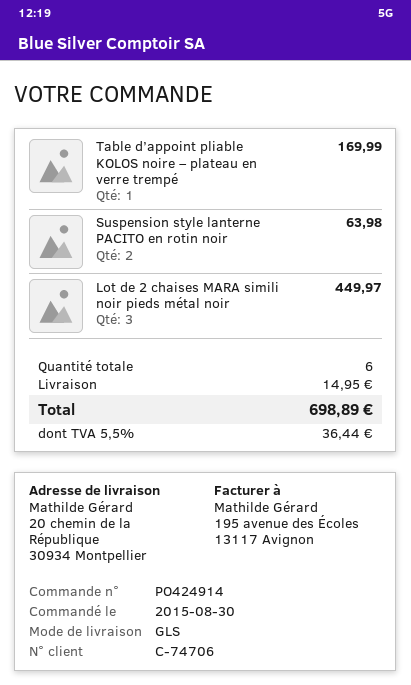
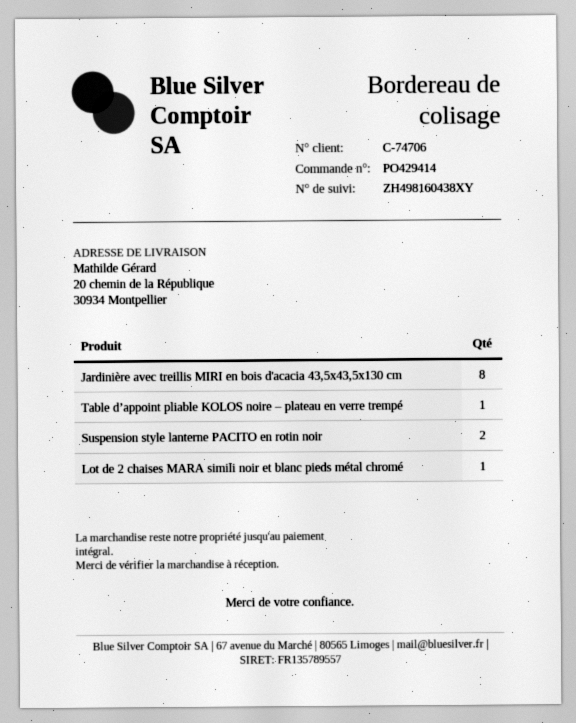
order number: PO424914 -> PO429414
Lot de 2 chaises MARA simili noir pieds métal noir: 3 -> none
Jardinière avec treillis MIRI en bois d'acacia 43,5x43,5x130 cm: none -> 8
Lot de 2 chaises MARA simili noir et blanc pieds métal chromé: none -> 1

